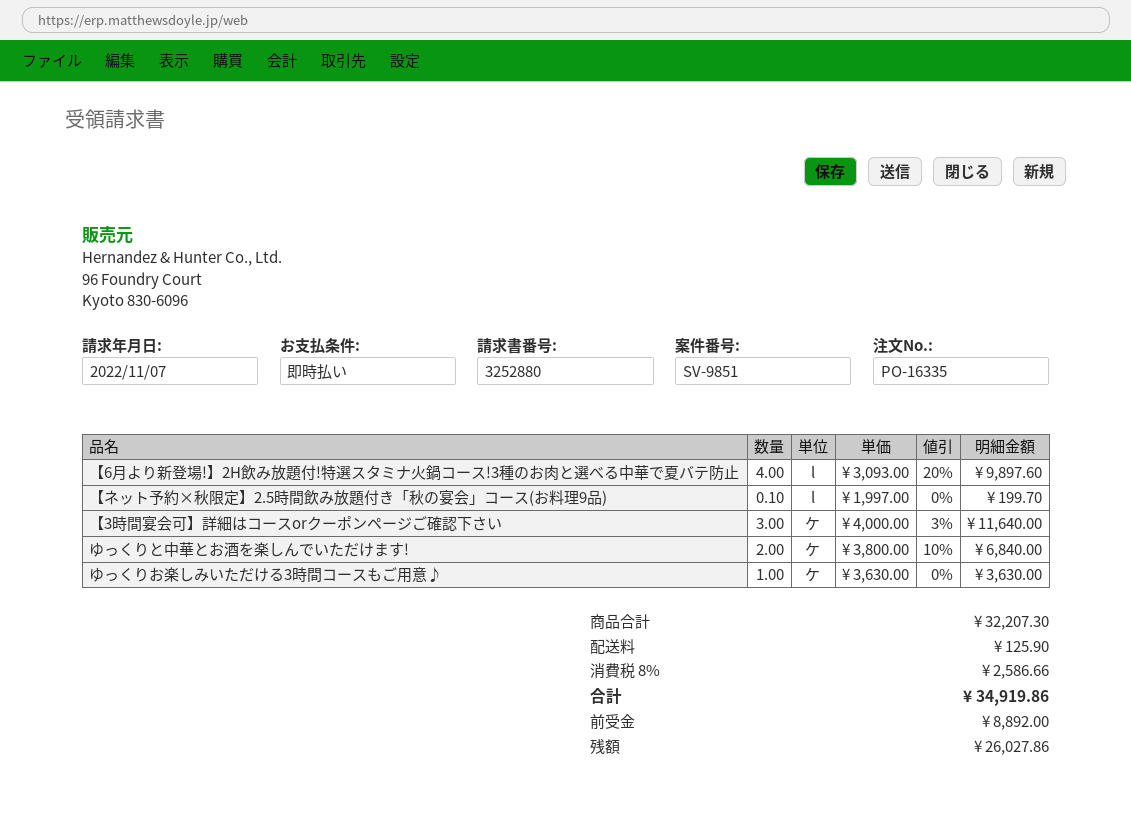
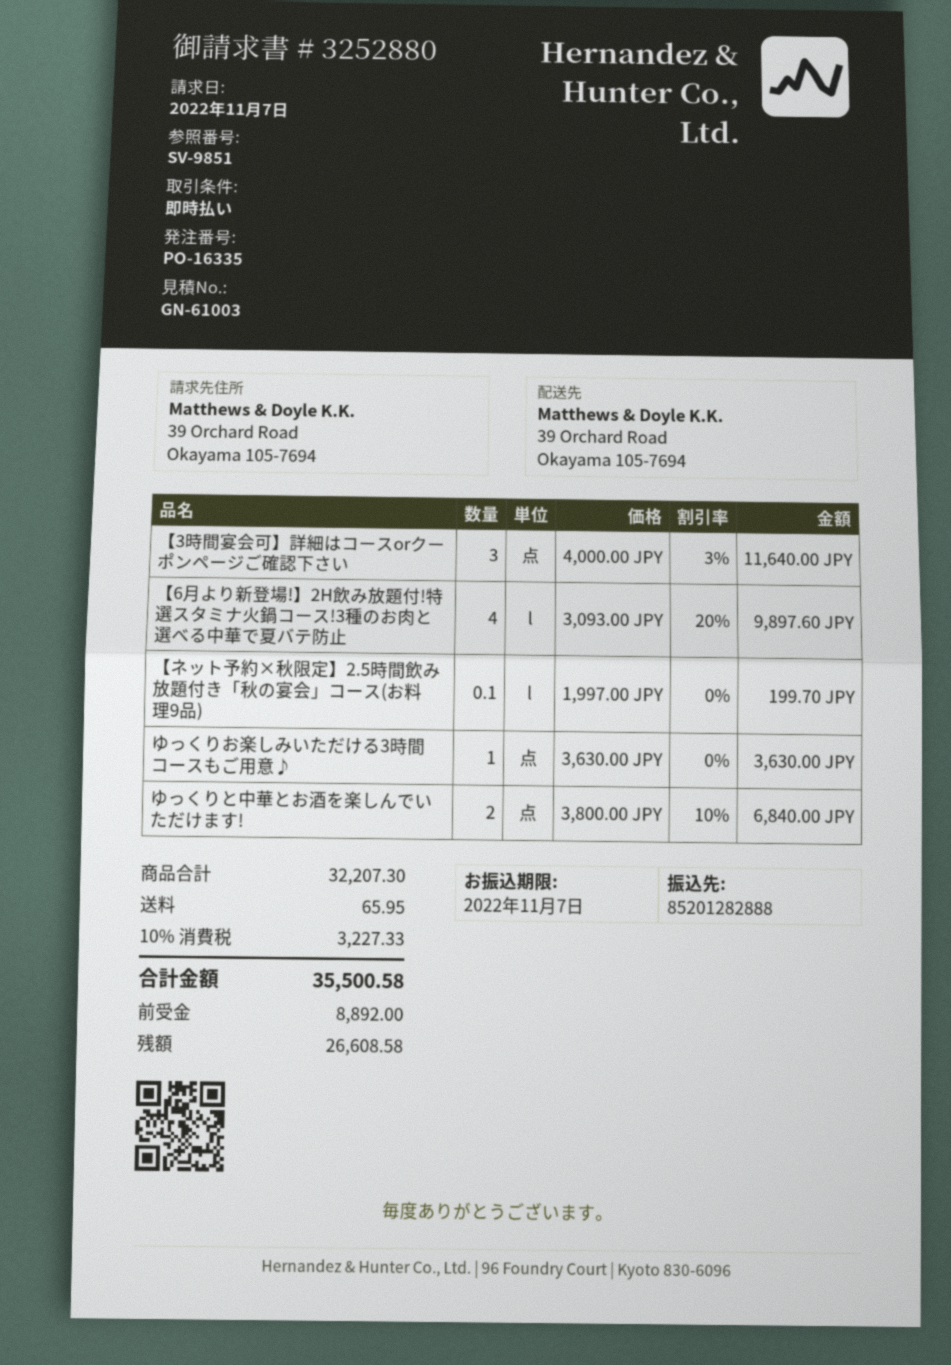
shipping: 125.90 -> 65.95
tax: 8% = 2586.66 -> 10% = 3227.33
total: 34919.86 -> 35500.58
balance: 26027.86 -> 26608.58

